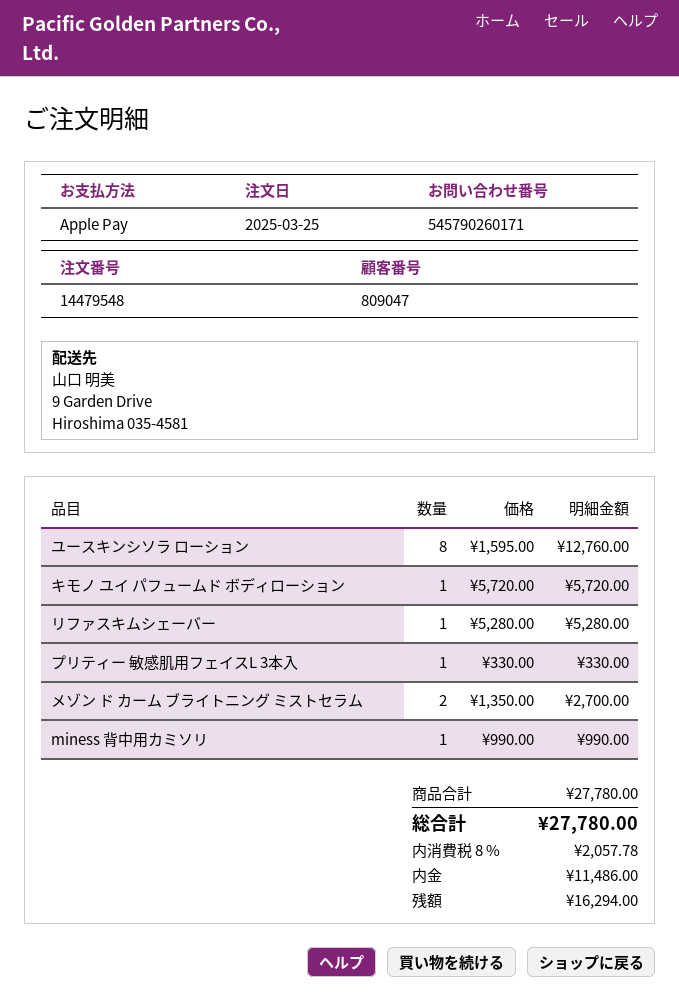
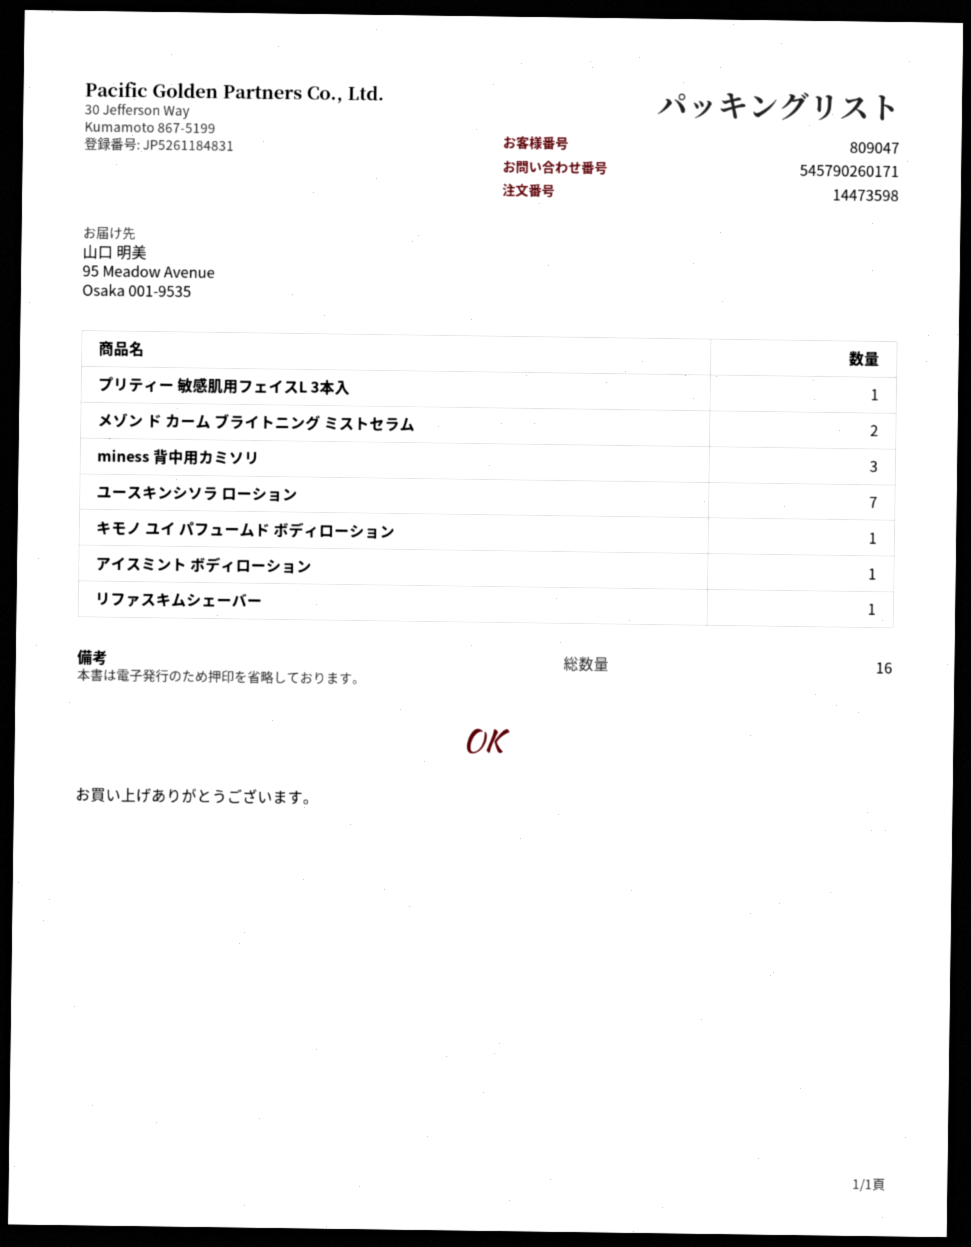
order number: 14479548 -> 14473598
ship to: 9 Garden Drive, Hiroshima 035-4581 -> 95 Meadow Avenue, Osaka 001-9535
ユースキンシソラ ローション: 8 -> 7
miness 背中用カミソリ: 1 -> 3
アイスミント ボディローション: none -> 1

